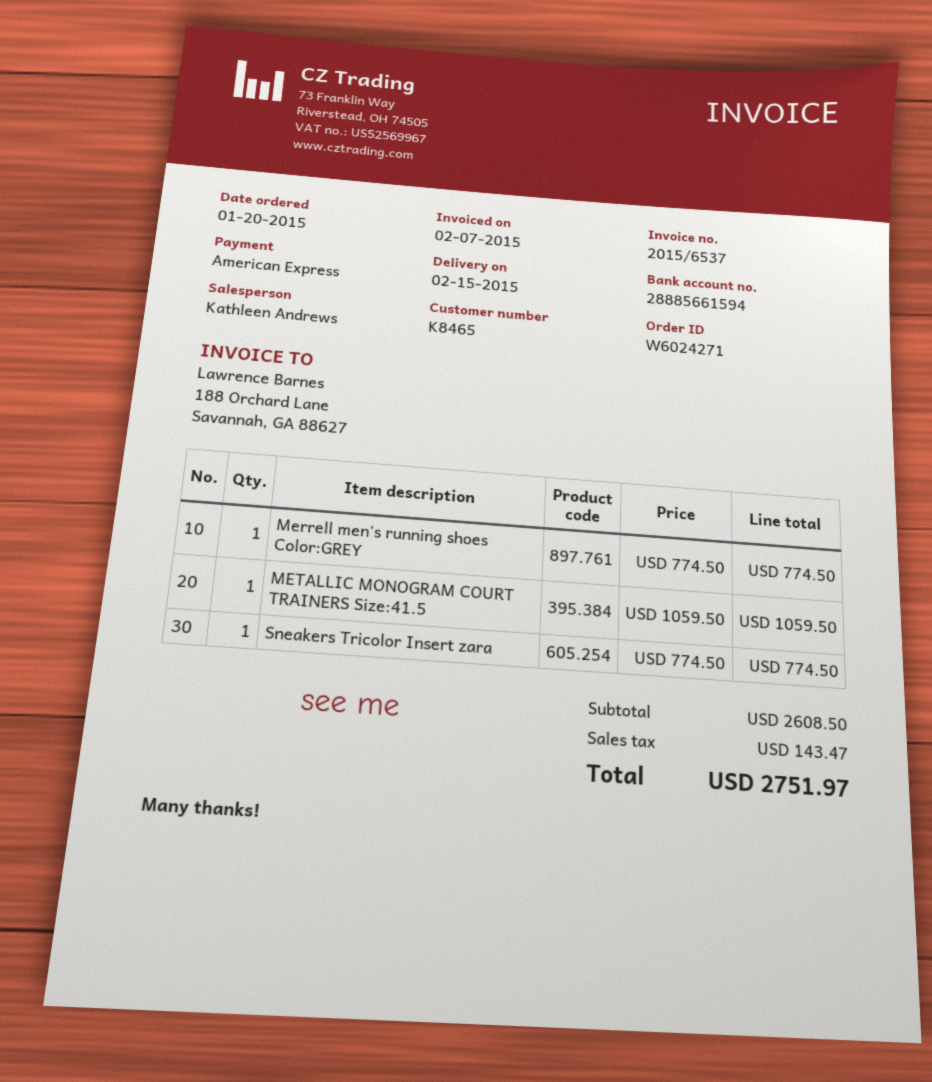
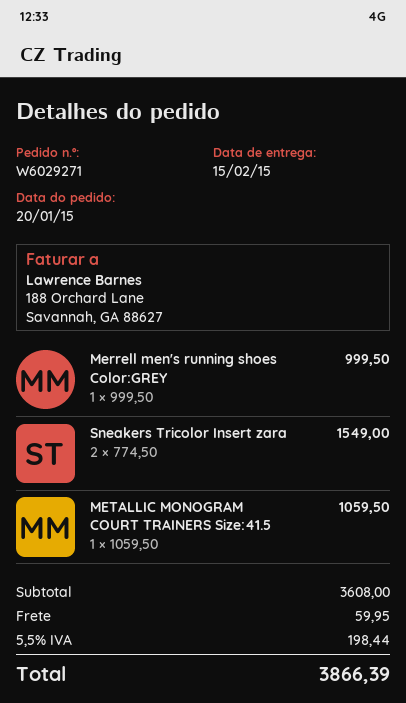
order number: W6024271 -> W6029271
Merrell men's running shoes Color:GREY: 1 x 774.50 = 774.50 -> 1 x 999.50 = 999.50
Sneakers Tricolor Insert zara: 1 x 774.50 = 774.50 -> 2 x 774.50 = 1549.00
subtotal: 2608.50 -> 3608.00
shipping: none -> 59.95
tax: 143.47 -> 198.44
total: 2751.97 -> 3866.39

